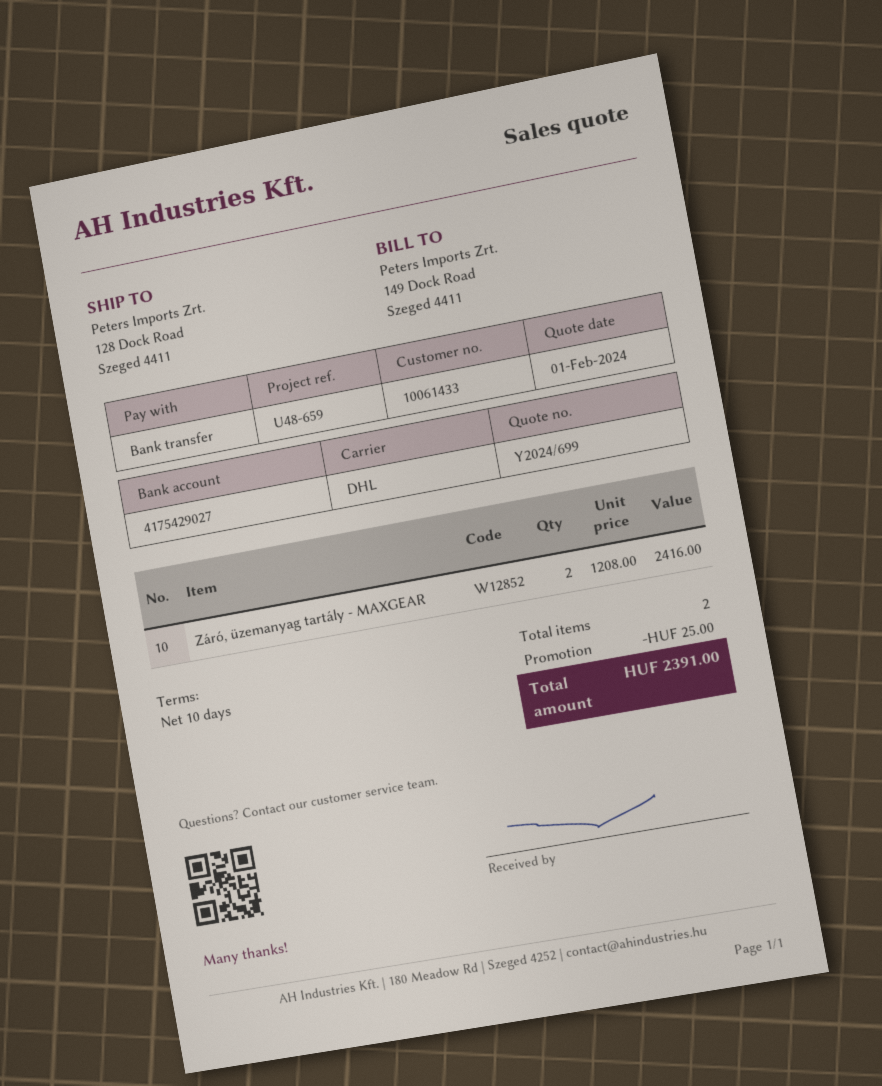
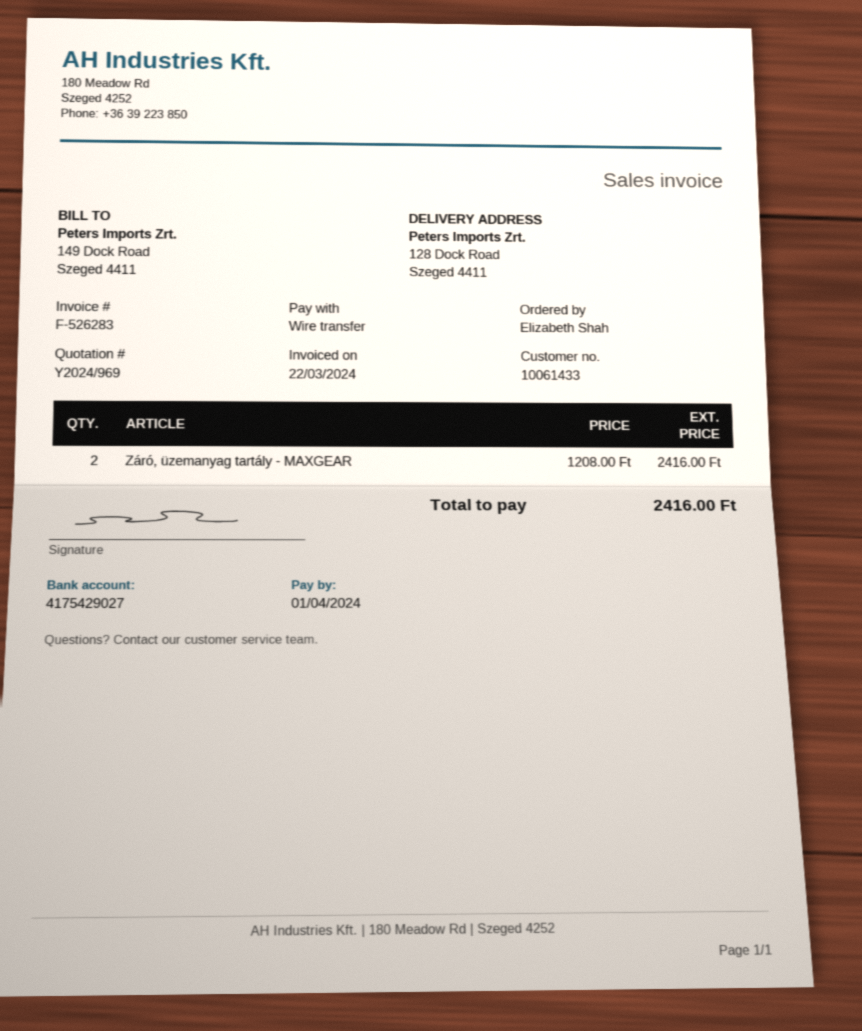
quote number: Y2024/699 -> Y2024/969
discount: 25.00 -> none
total: 2391.00 -> 2416.00

